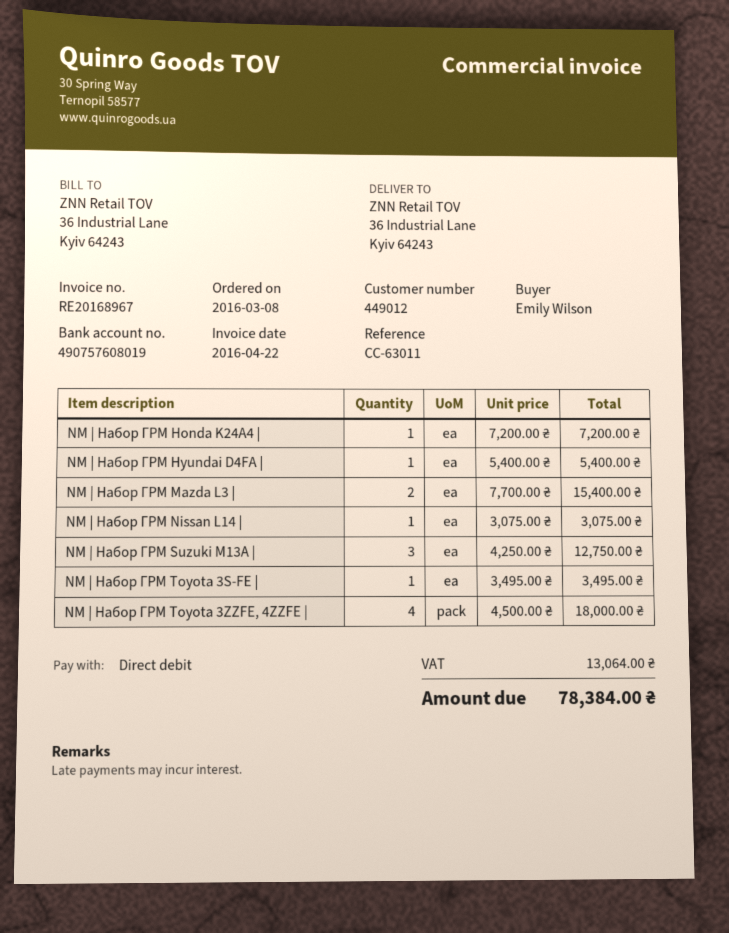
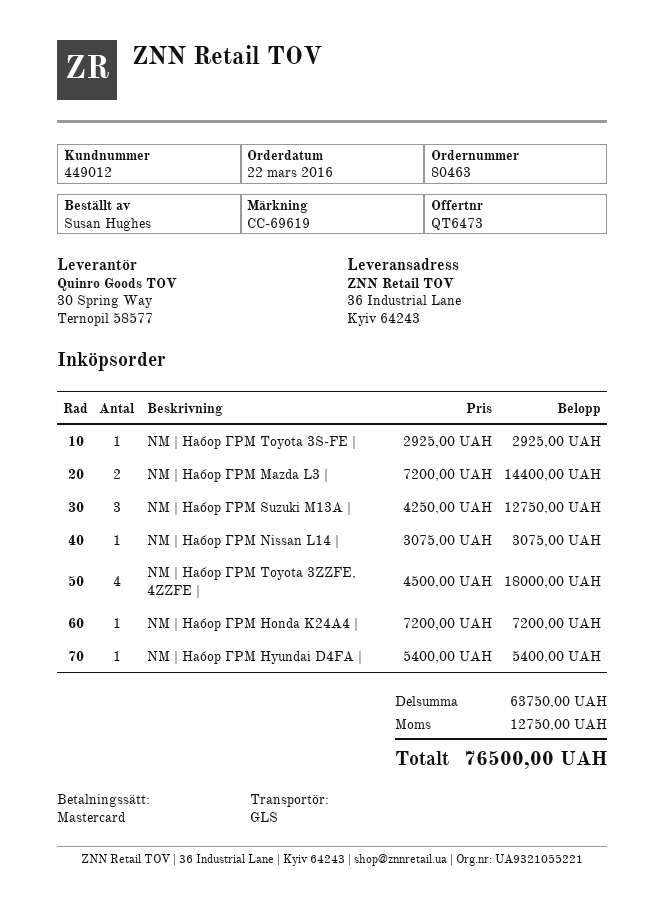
order date: 2016-03-08 -> 2016-03-22
reference: CC-63011 -> CC-69619
ordered by: Emily Wilson -> Susan Hughes
payment method: direct debit -> Mastercard
NM | Набор ГРМ Mazda L3 |: 2 x 7700.00 = 15400.00 -> 2 x 7200.00 = 14400.00
NM | Набор ГРМ Toyota 3S-FE |: 1 x 3495.00 = 3495.00 -> 1 x 2925.00 = 2925.00
tax: 13064.00 -> 12750.00
total: 78384.00 -> 76500.00

